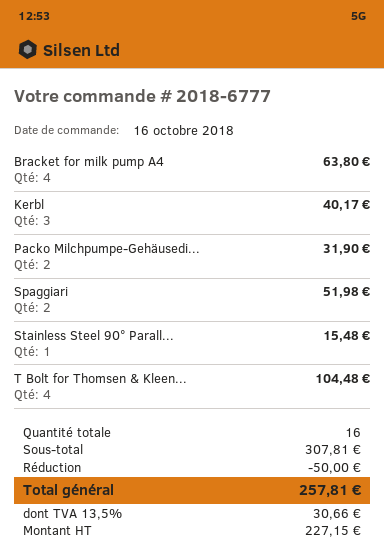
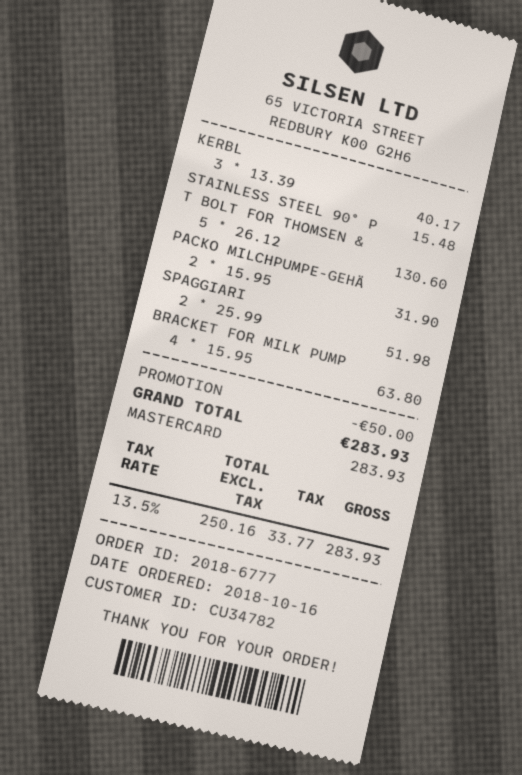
T Bolt for Thomsen & Kleen...: 4 for 104.48 -> 5 for 130.60
net: 227.15 -> 250.16
tax: 13.5% = 30.66 -> 13.5% = 33.77
total: 257.81 -> 283.93

